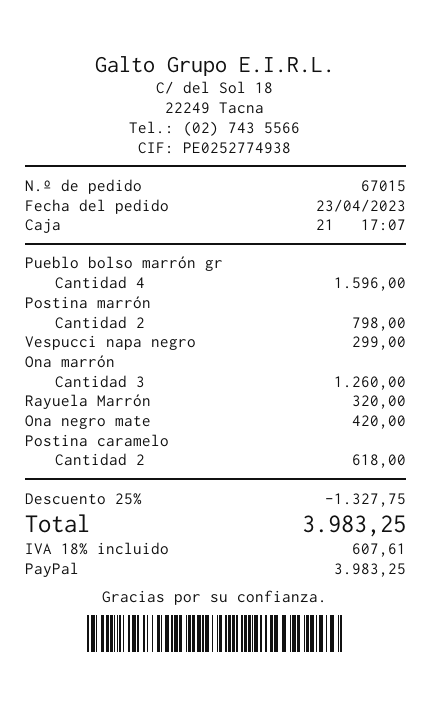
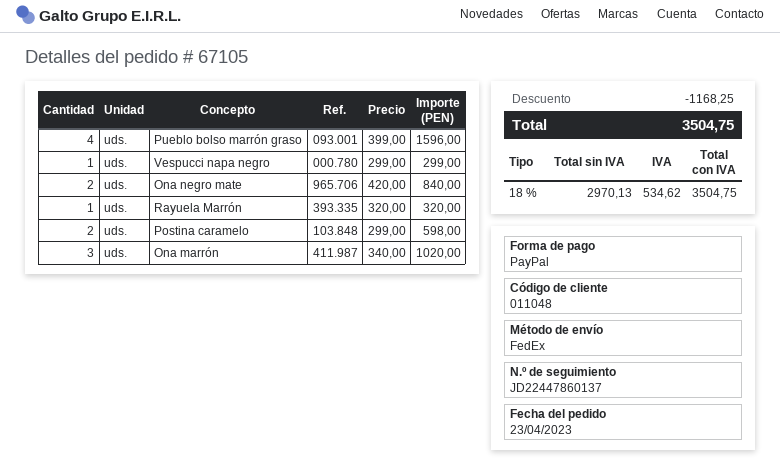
order number: 67015 -> 67105
Postina marrón: 2 for 798.00 -> none
Ona marrón: 3 for 1260.00 -> 3 for 1020.00
Ona negro mate: 1 for 420.00 -> 2 for 840.00
Postina caramelo: 2 for 618.00 -> 2 for 598.00
discount: 1327.75 -> 1168.25
tax: 18% = 607.61 -> 18% = 534.62
total: 3983.25 -> 3504.75

